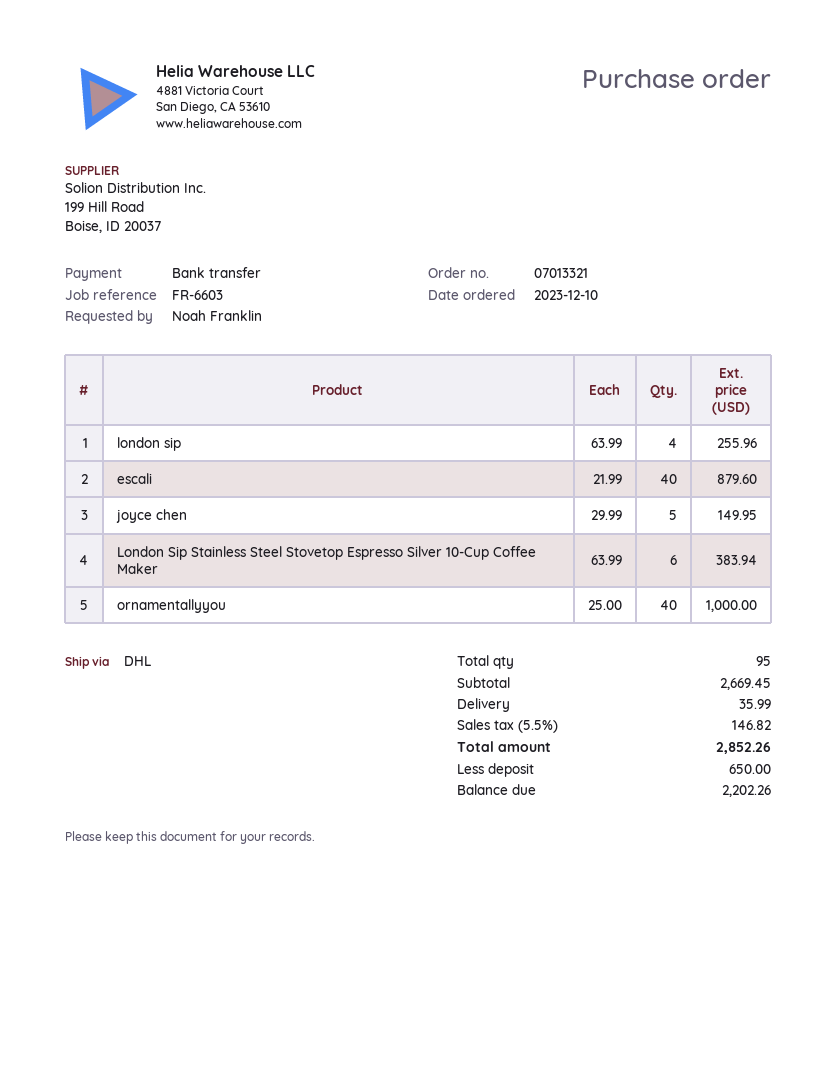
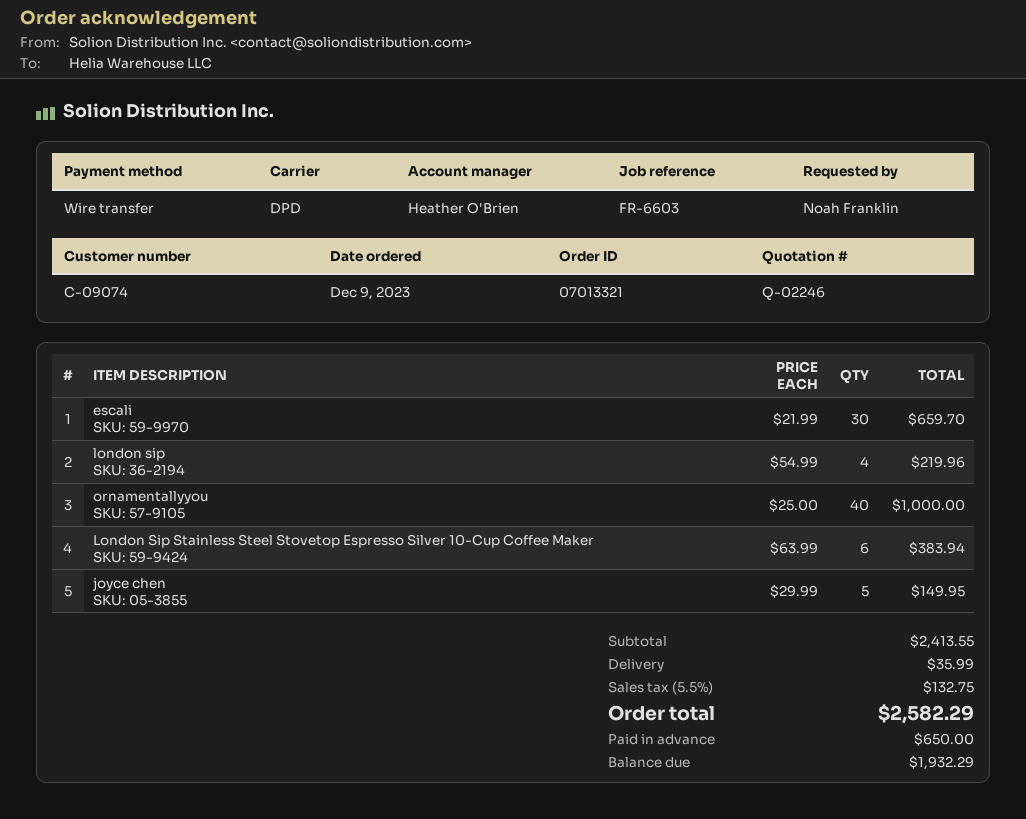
order date: 2023-12-10 -> 2023-12-09
shipping method: DHL -> DPD
london sip: 4 x 63.99 = 255.96 -> 4 x 54.99 = 219.96
escali: 40 x 21.99 = 879.60 -> 30 x 21.99 = 659.70
subtotal: 2669.45 -> 2413.55
tax: 5.5% = 146.82 -> 5.5% = 132.75
total: 2852.26 -> 2582.29
balance: 2202.26 -> 1932.29

